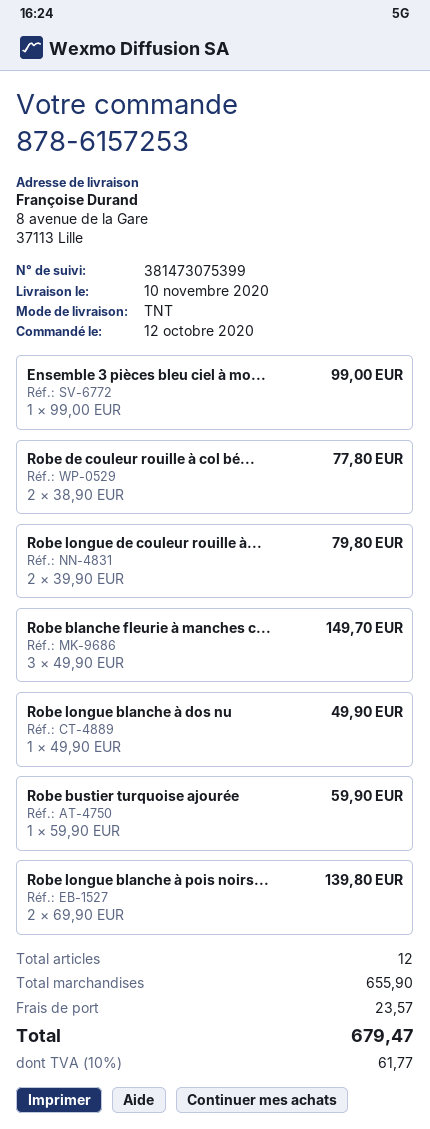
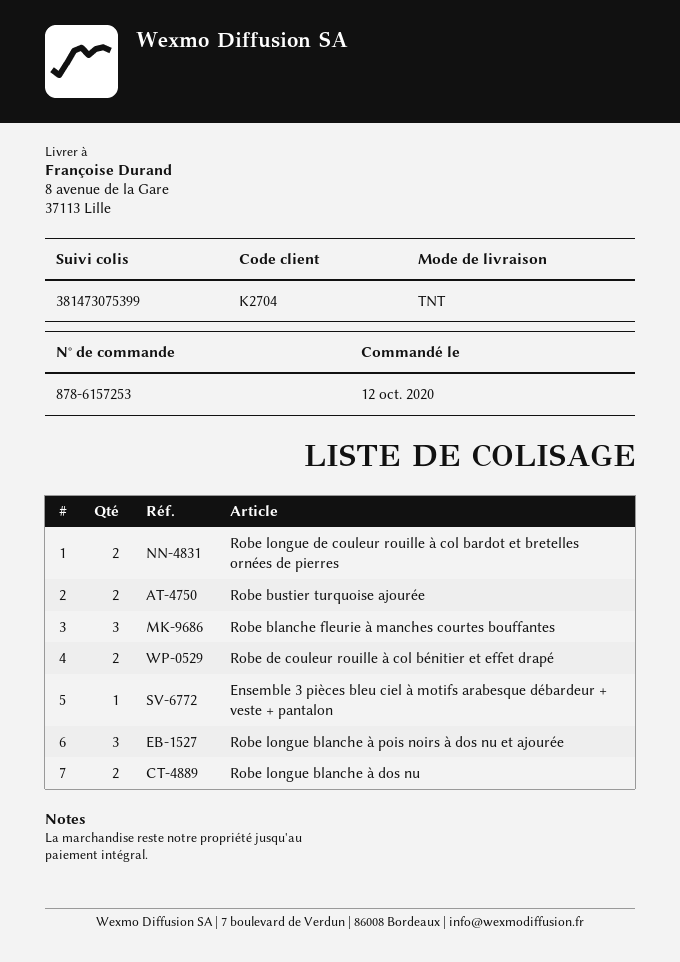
Robe longue blanche à dos nu: 1 -> 2
Robe bustier turquoise ajourée: 1 -> 2
Robe longue blanche à pois noirs...: 2 -> 3

